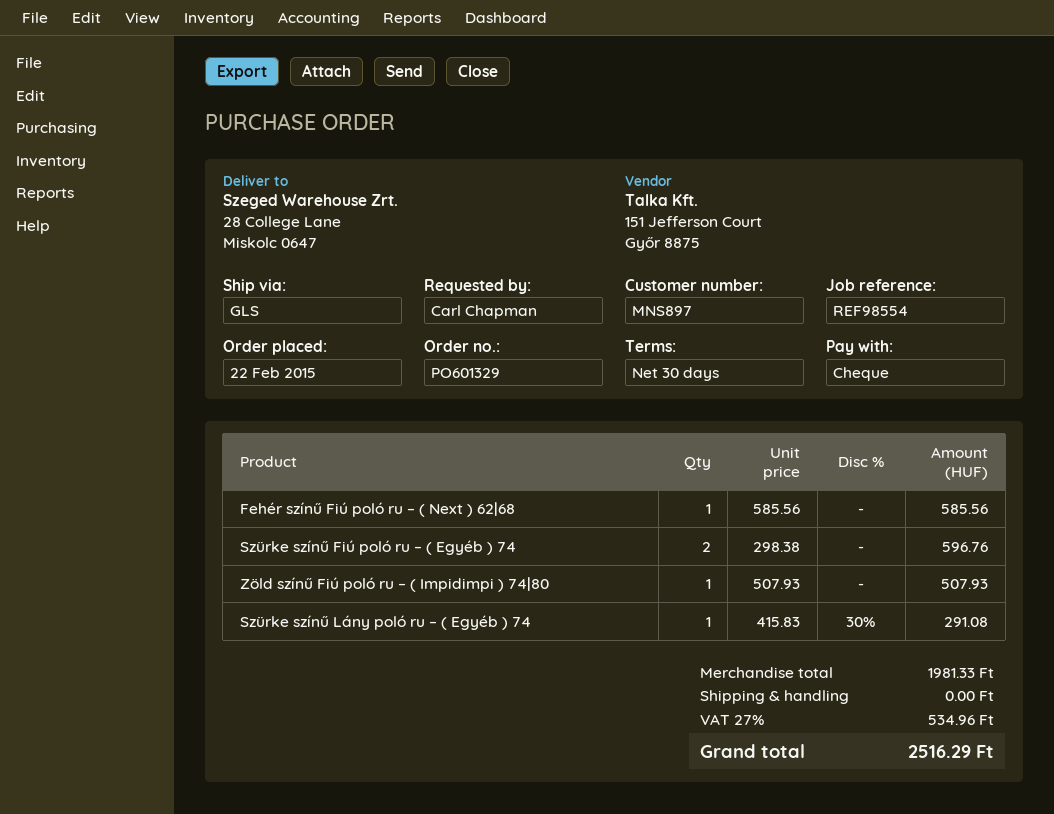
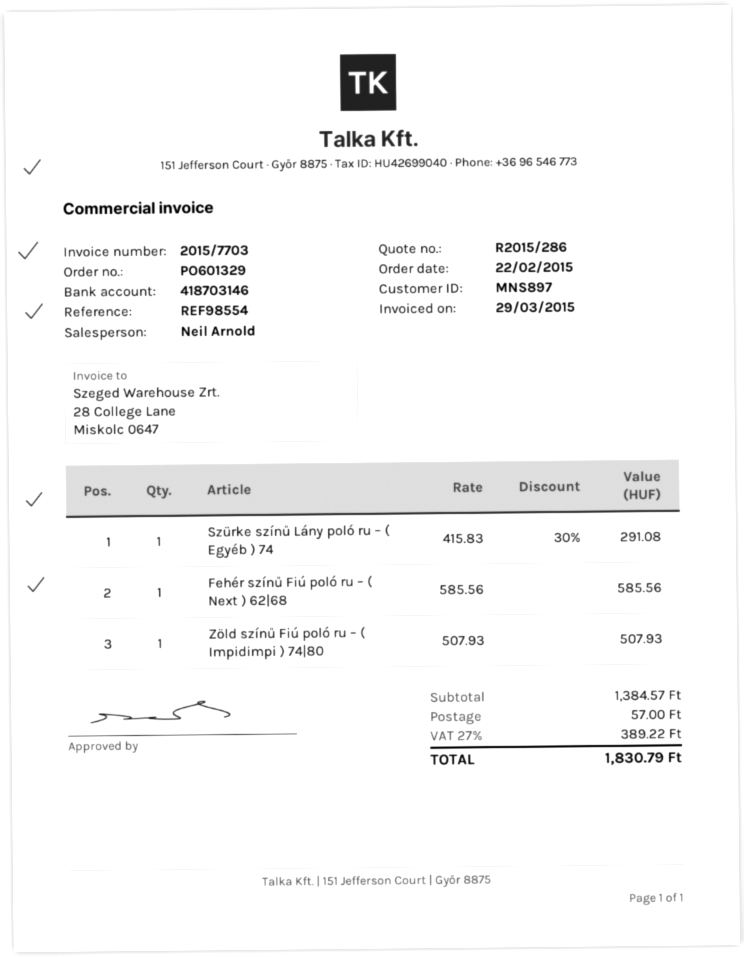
Szürke színű Fiú poló ru – ( Egyéb ) 74: 2 x 298.38 = 596.76 -> none
subtotal: 1981.33 -> 1384.57
shipping: 0.00 -> 57.00
tax: 27% = 534.96 -> 27% = 389.22
total: 2516.29 -> 1830.79

